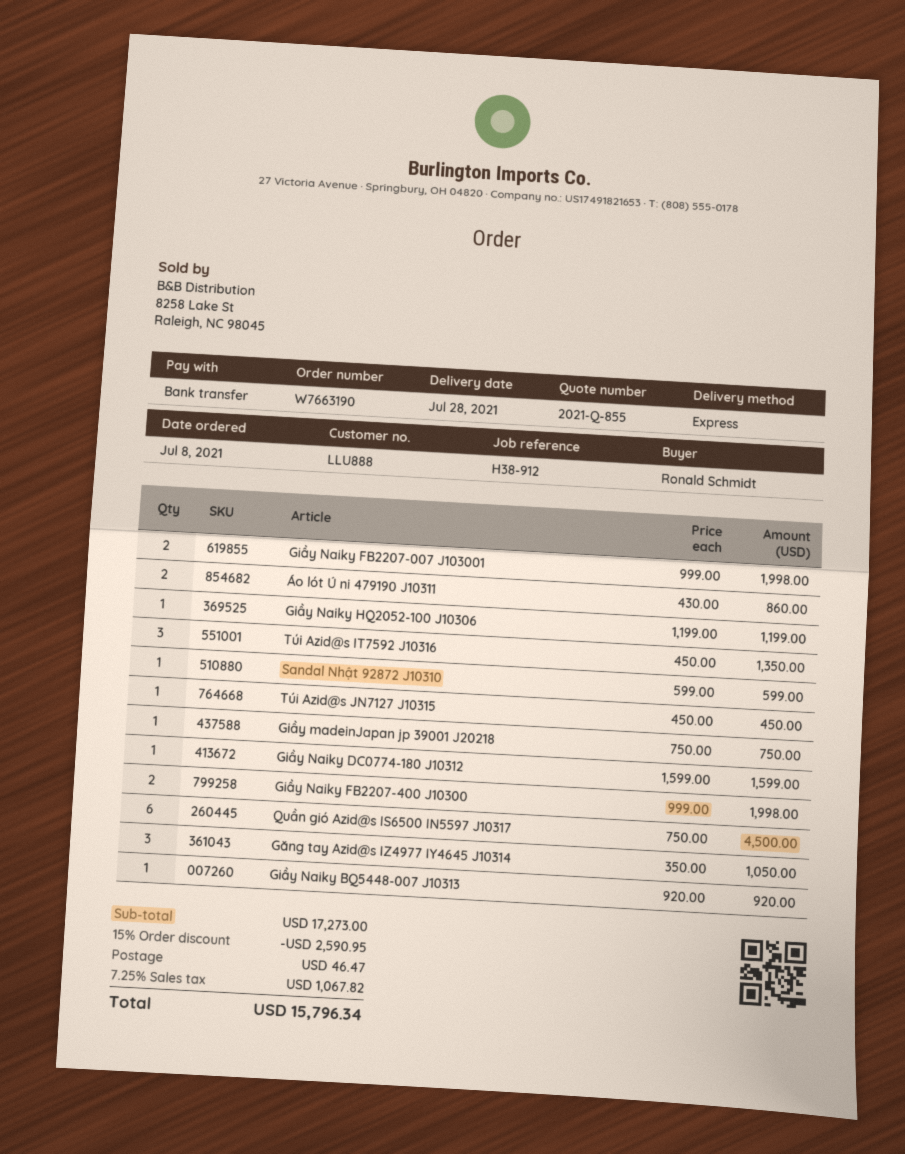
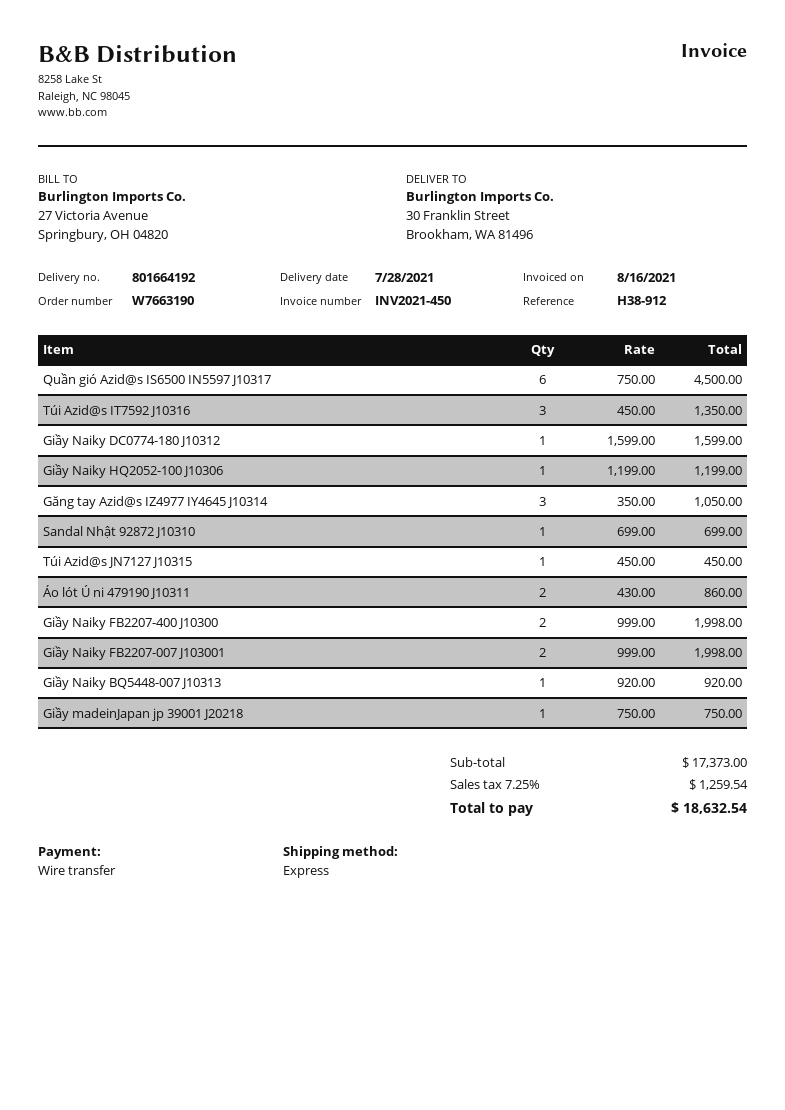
Sandal Nhật 92872 J10310: 1 x 599.00 = 599.00 -> 1 x 699.00 = 699.00
subtotal: 17273.00 -> 17373.00
discount: 15% = 2590.95 -> none
shipping: 46.47 -> none
tax: 7.25% = 1067.82 -> 7.25% = 1259.54
total: 15796.34 -> 18632.54

